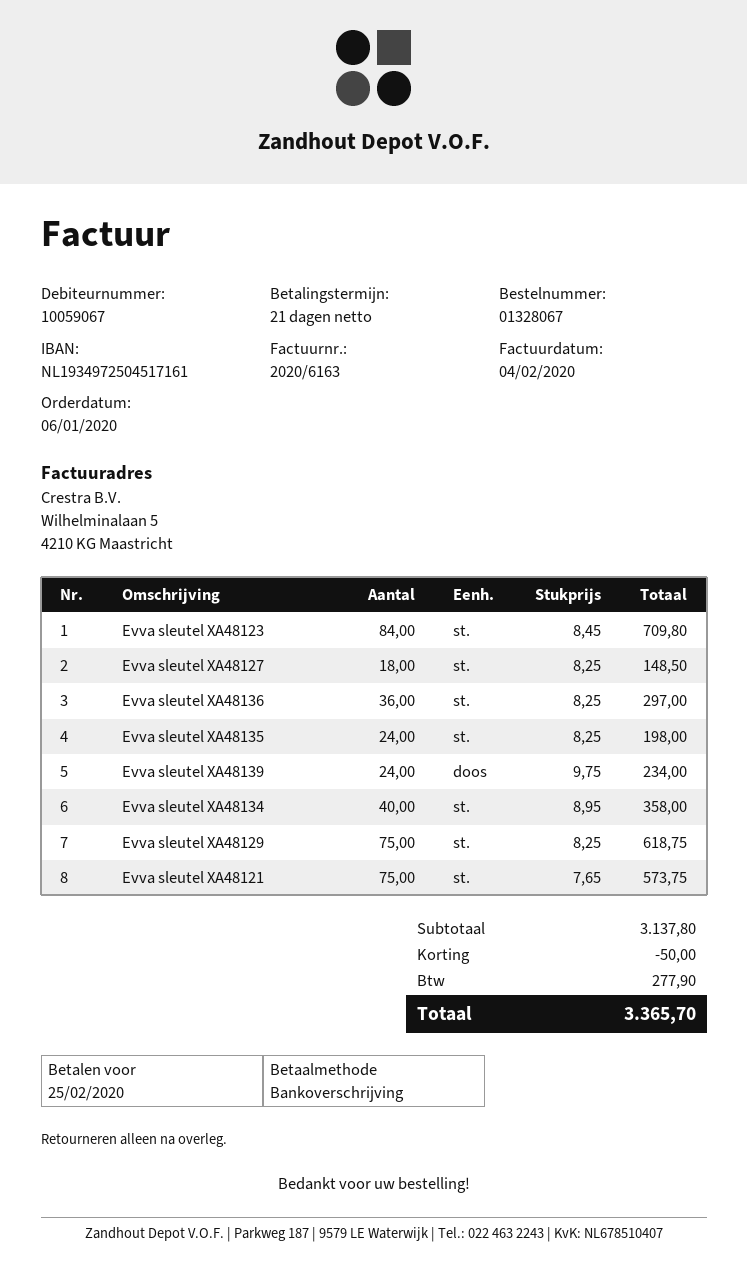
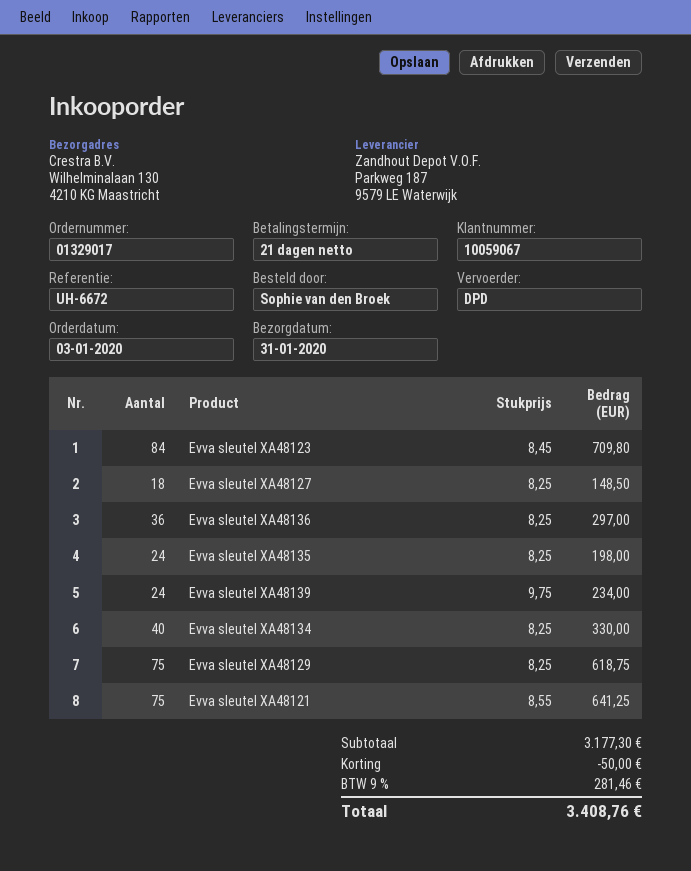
order number: 01328067 -> 01329017
order date: 2020-01-06 -> 2020-01-03
Evva sleutel XA48134: 40 x 8.95 = 358.00 -> 40 x 8.25 = 330.00
Evva sleutel XA48121: 75 x 7.65 = 573.75 -> 75 x 8.55 = 641.25
subtotal: 3137.80 -> 3177.30
tax: 277.90 -> 281.46
total: 3365.70 -> 3408.76

